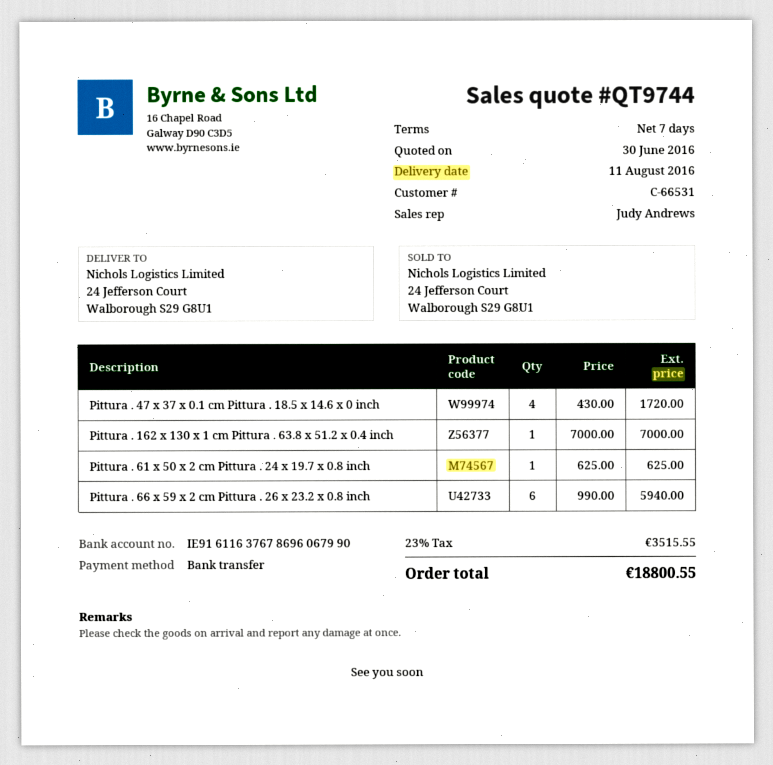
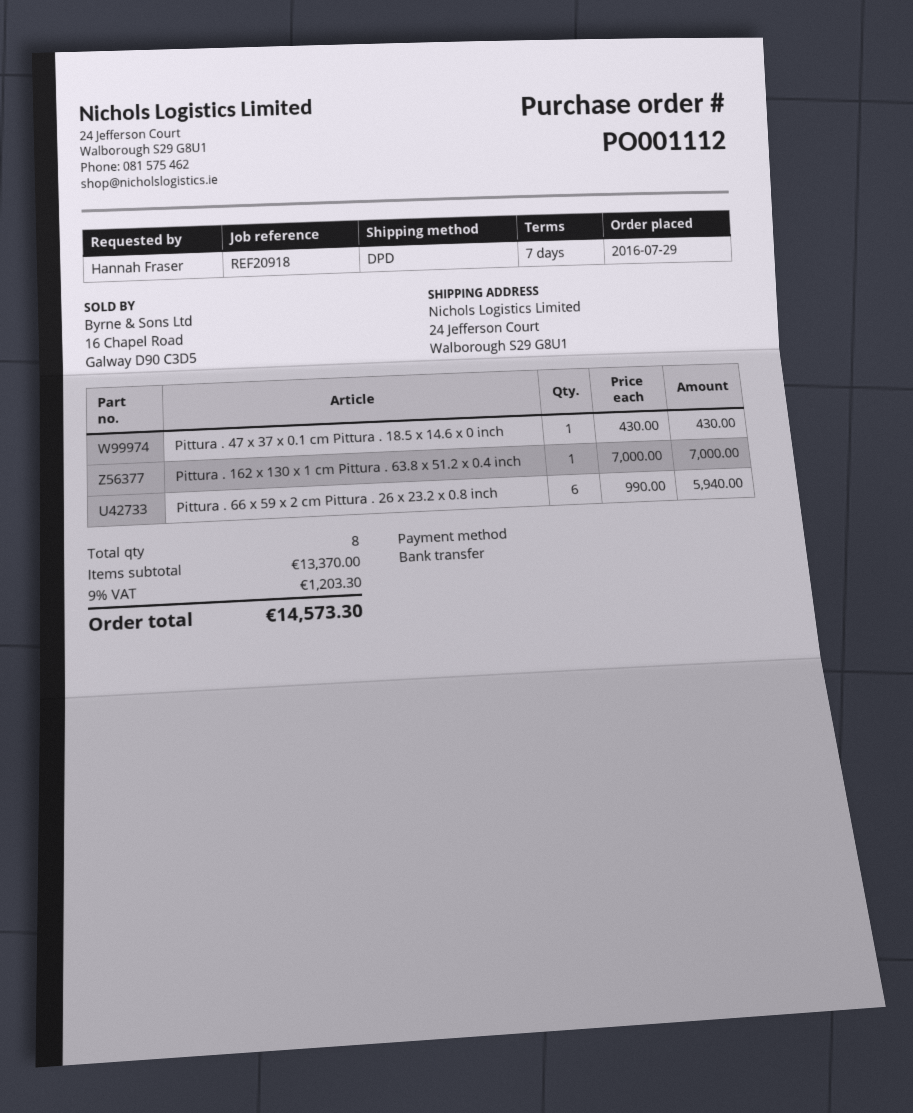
Pittura . 47 x 37 x 0.1 cm Pittura . 18.5 x 14.6 x 0 inch: 4 x 430.00 = 1720.00 -> 1 x 430.00 = 430.00
Pittura . 61 x 50 x 2 cm Pittura . 24 x 19.7 x 0.8 inch: 1 x 625.00 = 625.00 -> none
tax: 23% = 3515.55 -> 9% = 1203.30
total: 18800.55 -> 14573.30

